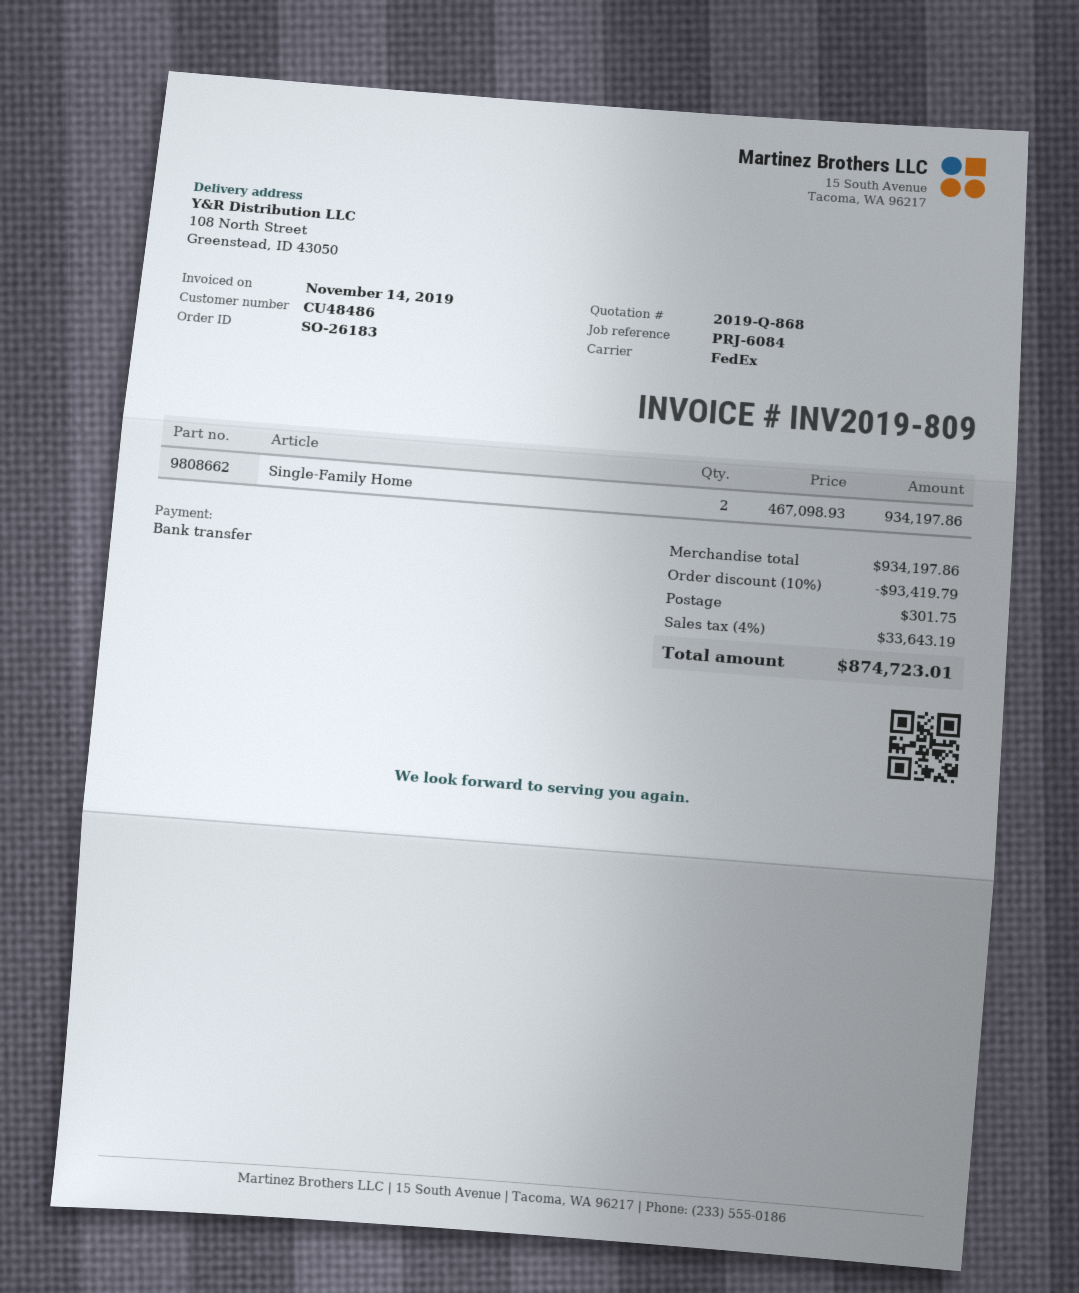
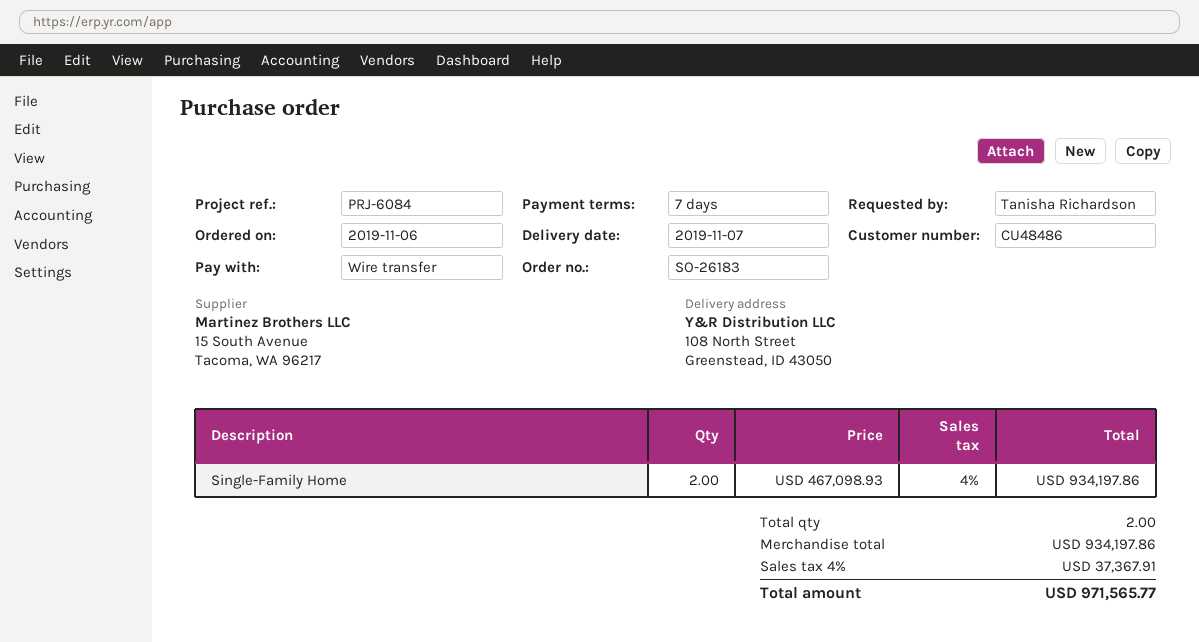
discount: 10% = 93419.79 -> none
shipping: 301.75 -> none
tax: 4% = 33643.19 -> 4% = 37367.91
total: 874723.01 -> 971565.77

